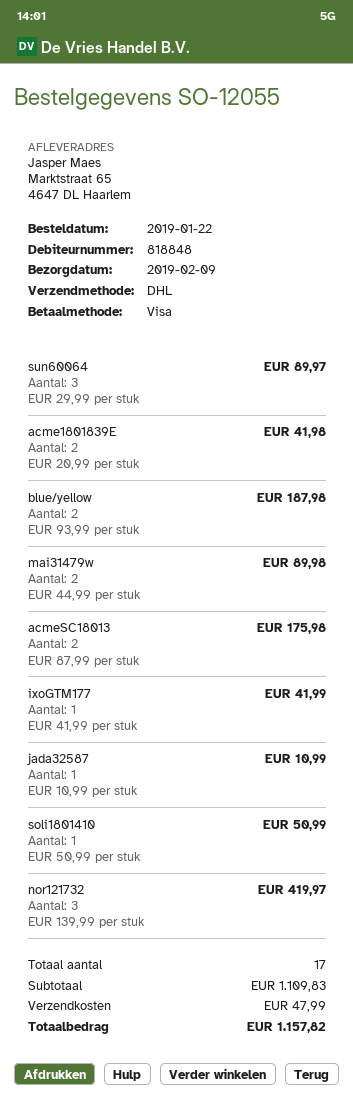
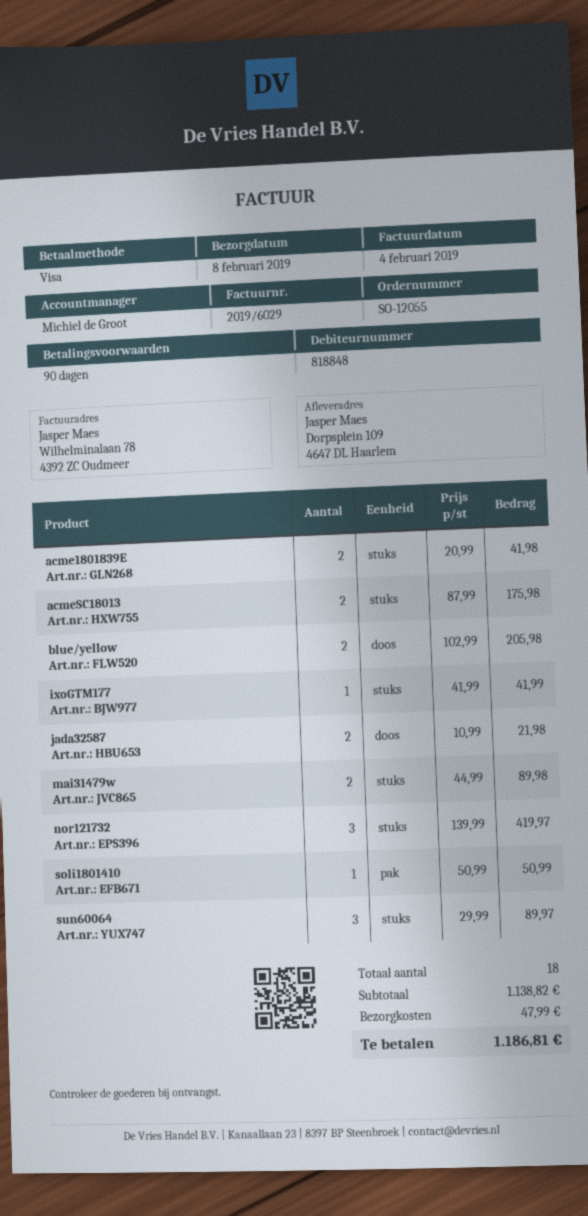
delivery date: 2019-02-09 -> 2019-02-08
ship to: Marktstraat 65, 4647 DL Haarlem -> Dorpsplein 109, 4647 DL Haarlem
blue/yellow: 2 x 93.99 = 187.98 -> 2 x 102.99 = 205.98
jada32587: 1 x 10.99 = 10.99 -> 2 x 10.99 = 21.98
total quantity: 17 -> 18
subtotal: 1109.83 -> 1138.82
total: 1157.82 -> 1186.81

